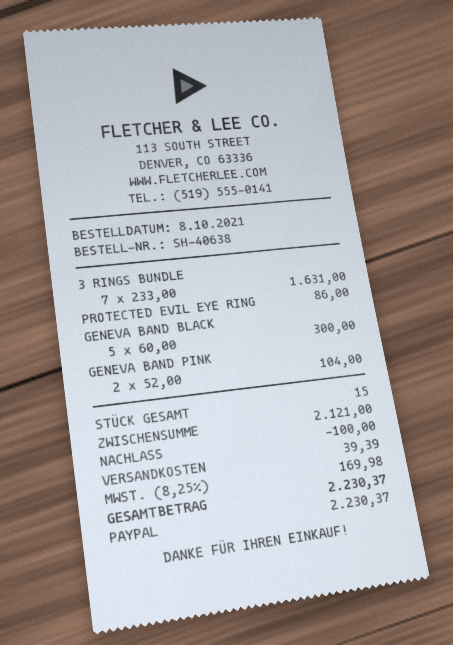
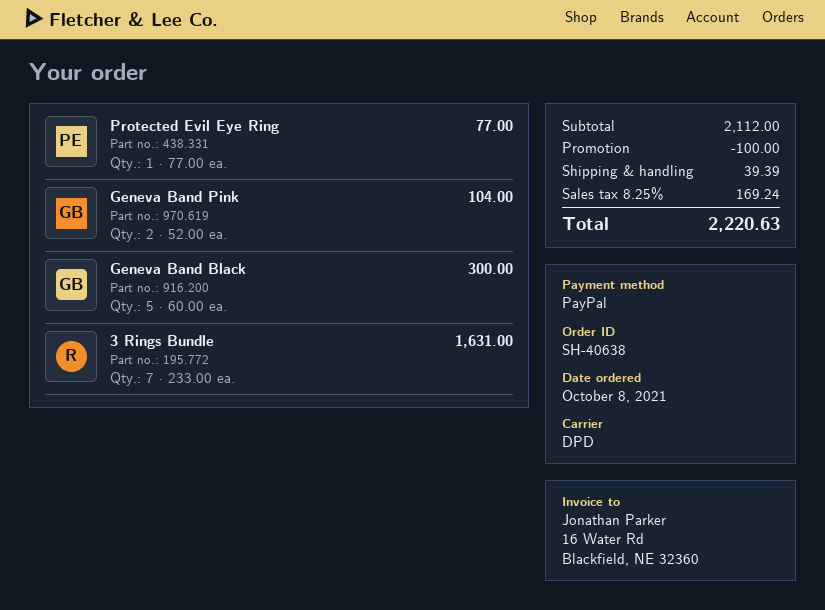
PROTECTED EVIL EYE RING: 1 x 86.00 = 86.00 -> 1 x 77.00 = 77.00
subtotal: 2121.00 -> 2112.00
tax: 8.25% = 169.98 -> 8.25% = 169.24
total: 2230.37 -> 2220.63

